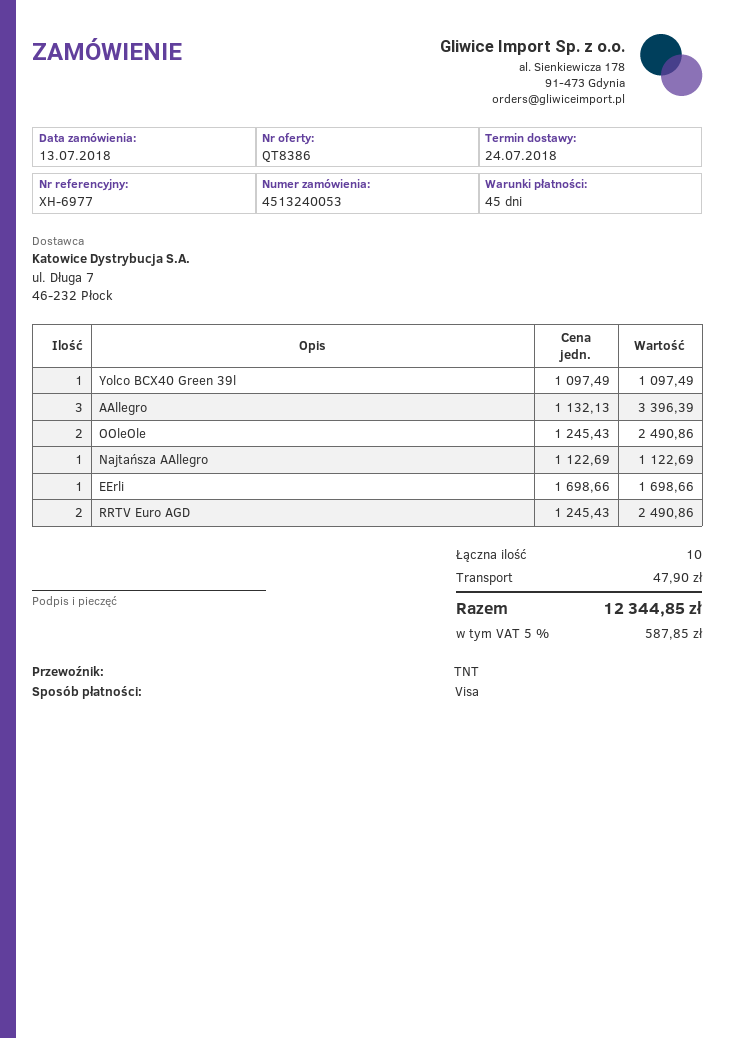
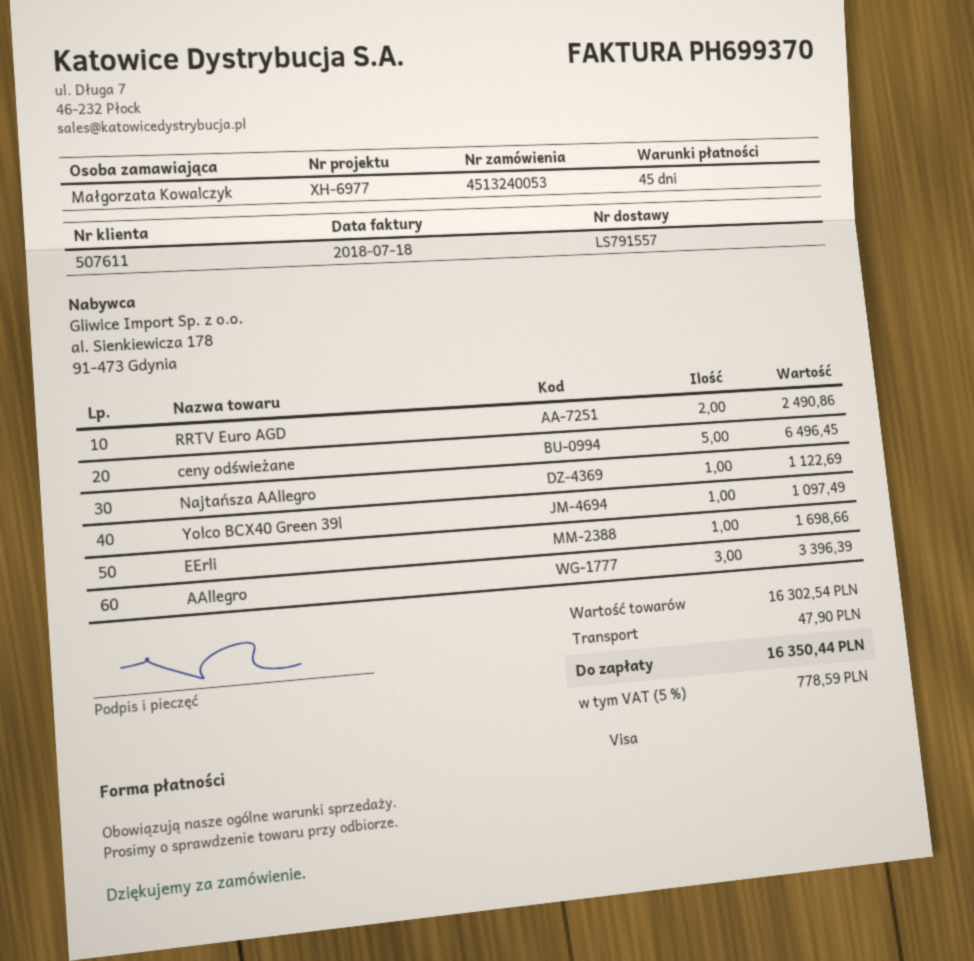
OOleOle: 2 for 2490.86 -> none
ceny odświeżane: none -> 5 for 6496.45
tax: 5% = 587.85 -> 5% = 778.59
total: 12344.85 -> 16350.44

